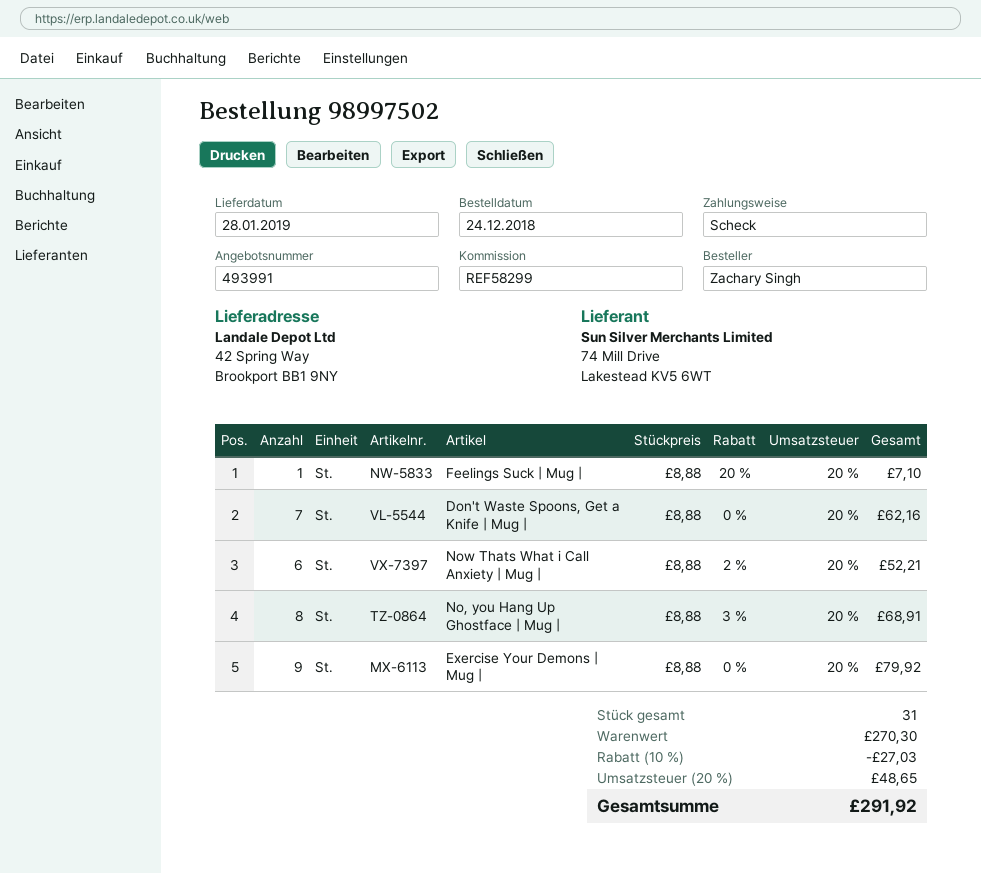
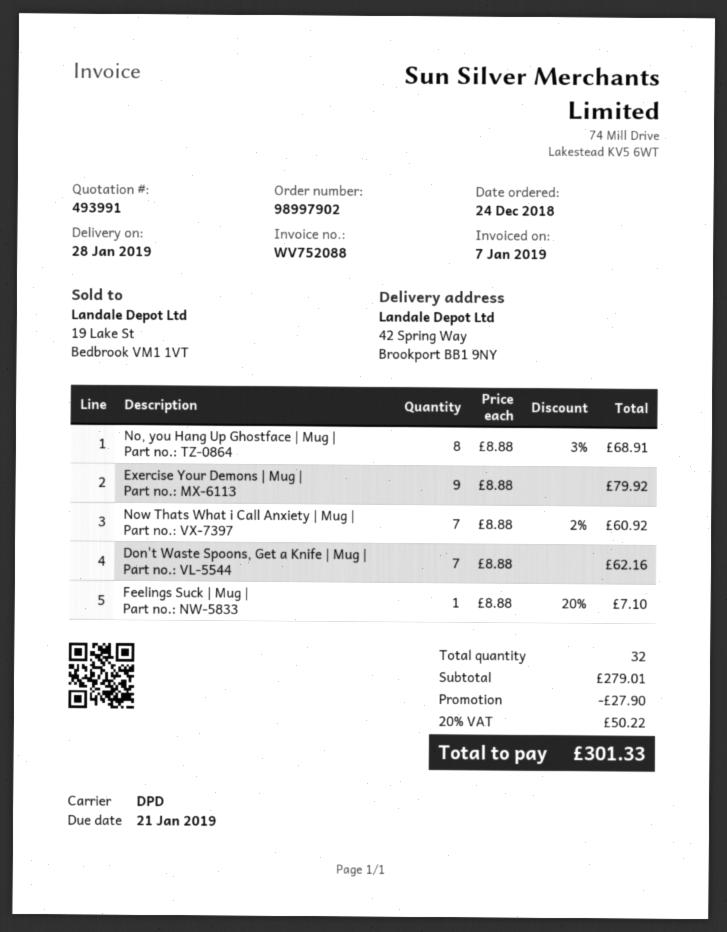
order number: 98997502 -> 98997902
Now Thats What i Call Anxiety | Mug |: 6 x 8.88 - 2% = 52.21 -> 7 x 8.88 - 2% = 60.92
total quantity: 31 -> 32
subtotal: 270.30 -> 279.01
discount: 27.03 -> 27.90
tax: 20% = 48.65 -> 20% = 50.22
total: 291.92 -> 301.33

